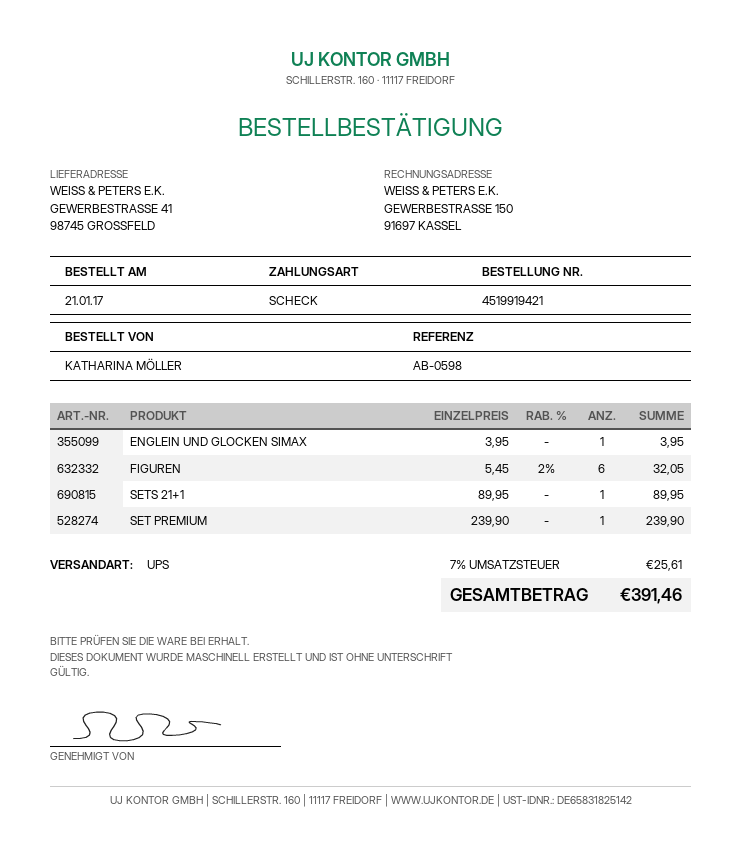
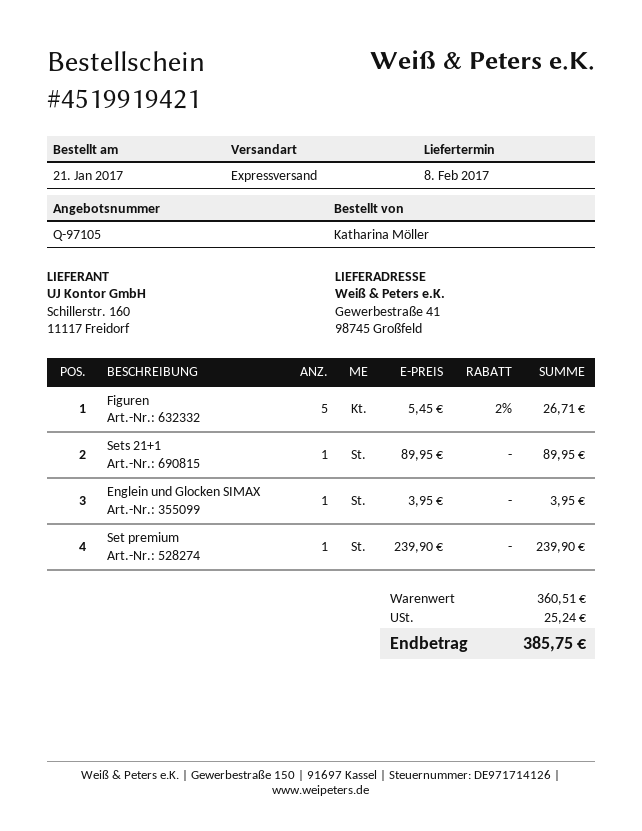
shipping method: UPS -> express
FIGUREN: 6 x 5.45 - 2% = 32.05 -> 5 x 5.45 - 2% = 26.71
tax: 25.61 -> 25.24
total: 391.46 -> 385.75

